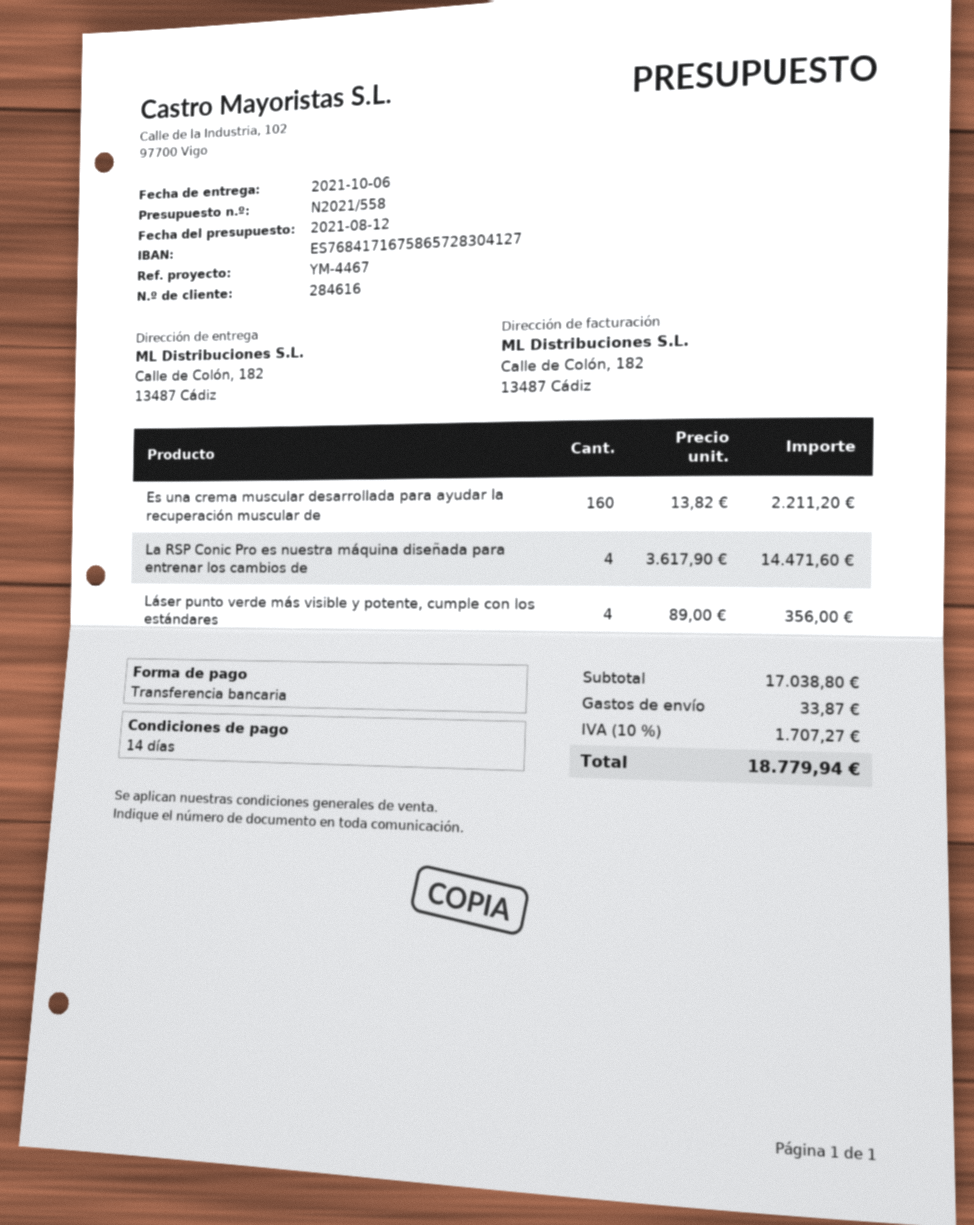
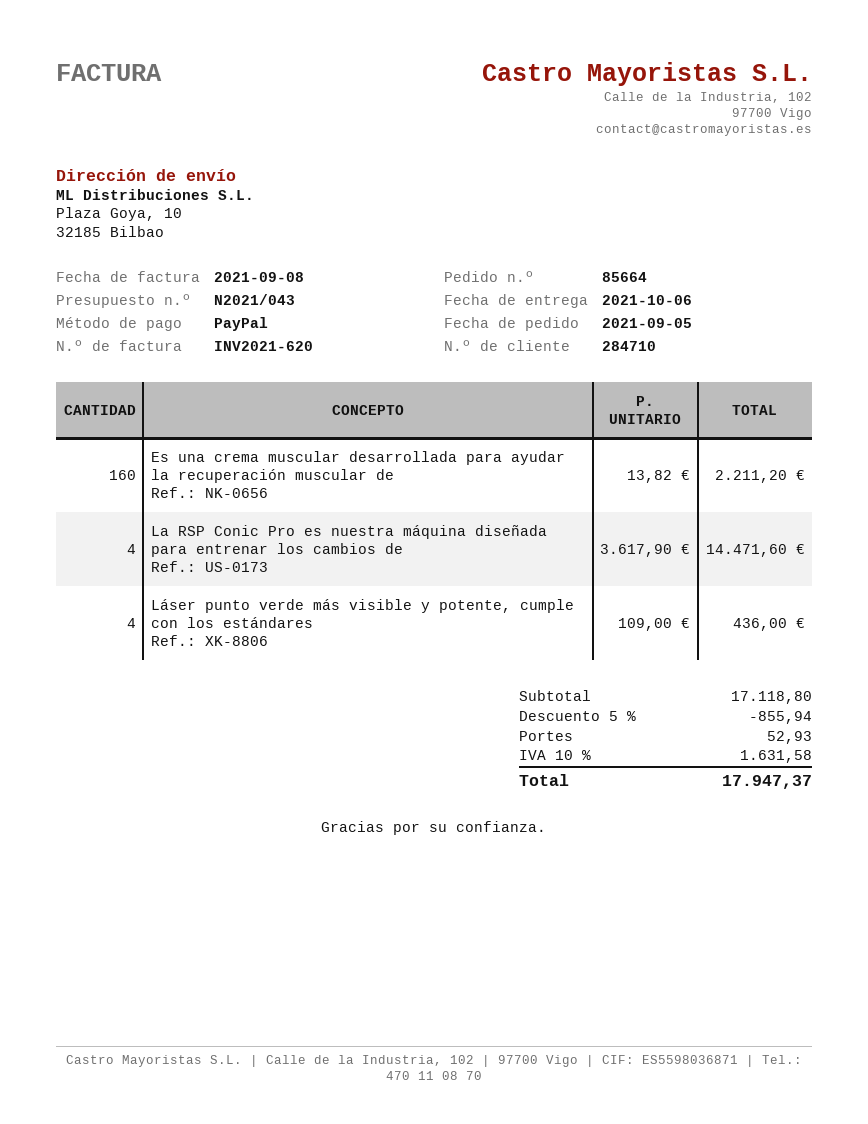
quote number: N2021/558 -> N2021/043
customer number: 284616 -> 284710
payment method: bank transfer -> PayPal
ship to: Calle de Colón, 182, 13487 Cádiz -> Plaza Goya, 10, 32185 Bilbao
Láser punto verde más visible y potente, cumple con los estándares: 4 x 89.00 = 356.00 -> 4 x 109.00 = 436.00
subtotal: 17038.80 -> 17118.80
discount: none -> 5% = 855.94
shipping: 33.87 -> 52.93
tax: 10% = 1707.27 -> 10% = 1631.58
total: 18779.94 -> 17947.37

